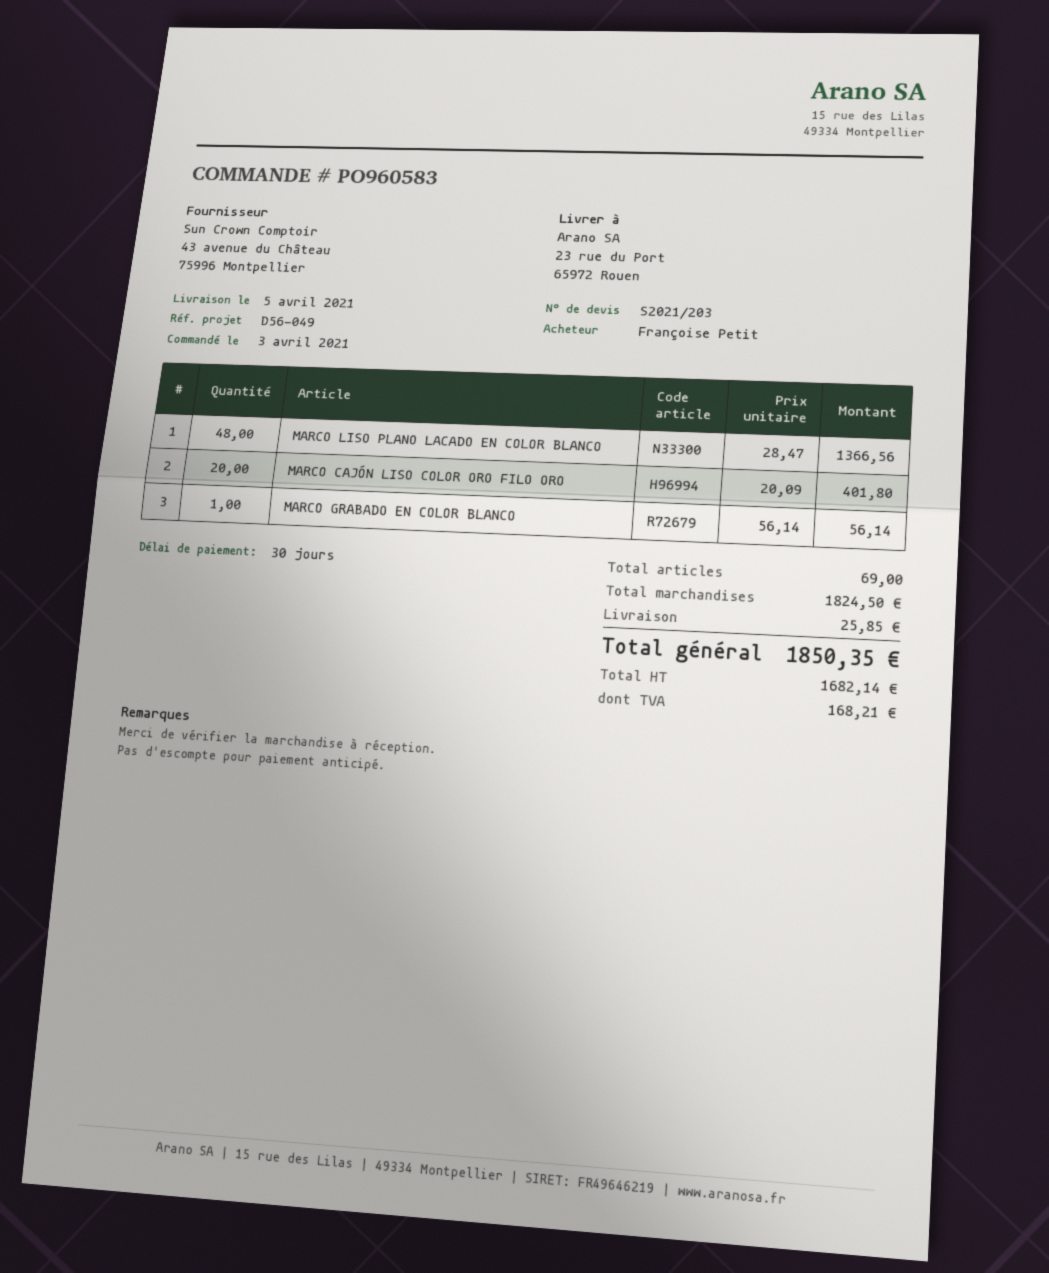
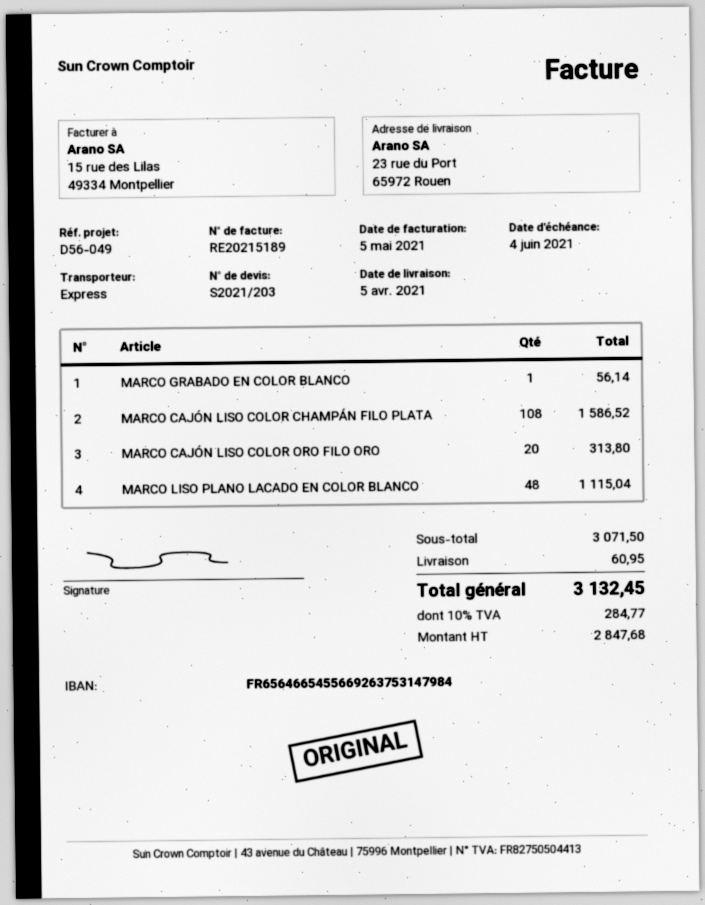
MARCO LISO PLANO LACADO EN COLOR BLANCO: 48 for 1366.56 -> 48 for 1115.04
MARCO CAJÓN LISO COLOR ORO FILO ORO: 20 for 401.80 -> 20 for 313.80
MARCO CAJÓN LISO COLOR CHAMPÁN FILO PLATA: none -> 108 for 1586.52
subtotal: 1824.50 -> 3071.50
shipping: 25.85 -> 60.95
net: 1682.14 -> 2847.68
tax: 168.21 -> 284.77
total: 1850.35 -> 3132.45

